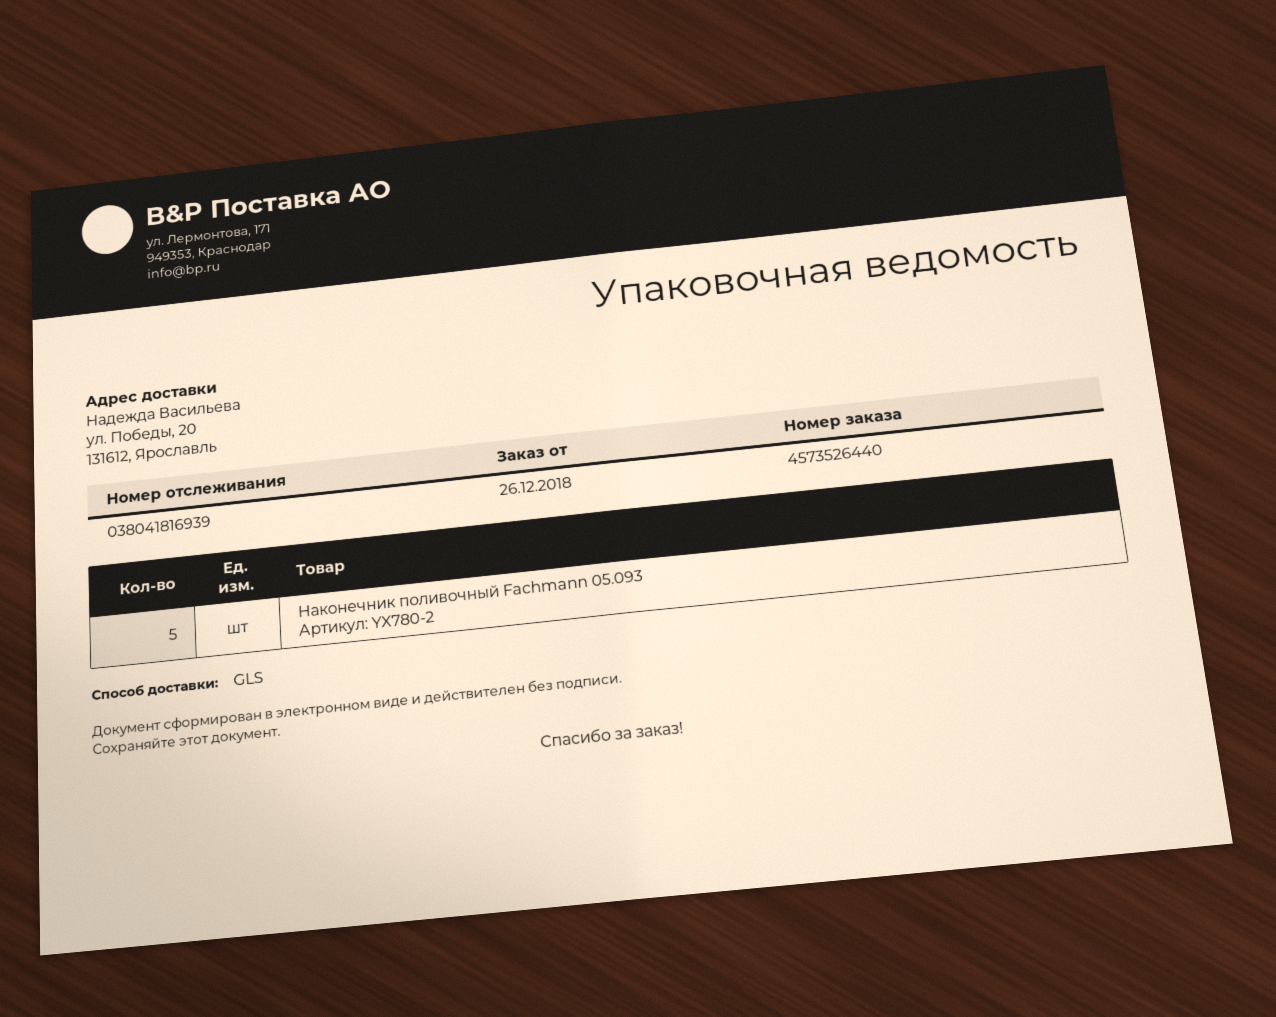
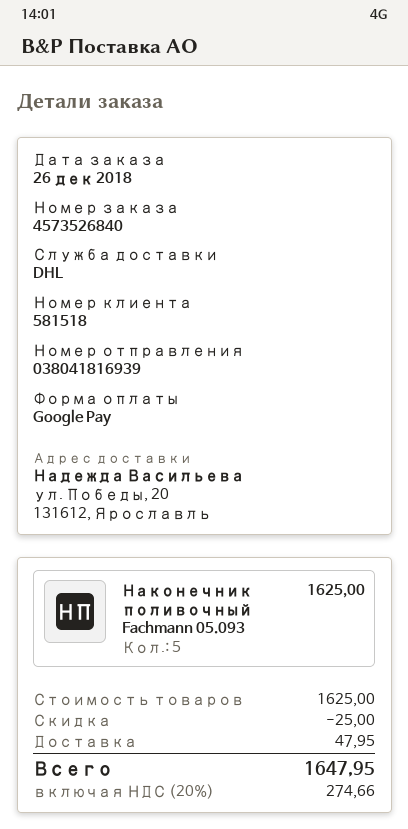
order number: 4573526440 -> 4573526840
shipping method: GLS -> DHL

